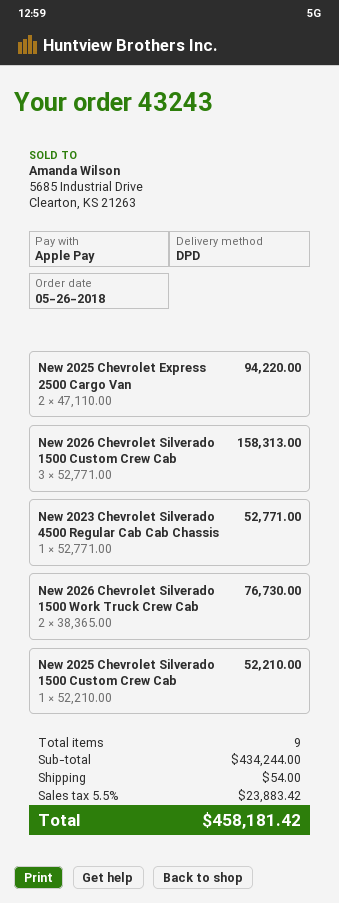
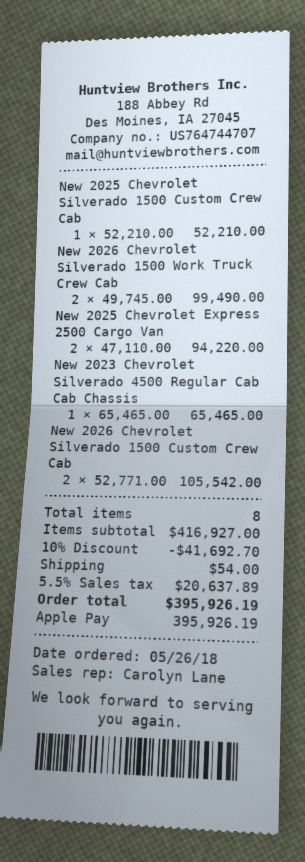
New 2026 Chevrolet Silverado 1500 Custom Crew Cab: 3 x 52771.00 = 158313.00 -> 2 x 52771.00 = 105542.00
New 2023 Chevrolet Silverado 4500 Regular Cab Cab Chassis: 1 x 52771.00 = 52771.00 -> 1 x 65465.00 = 65465.00
New 2026 Chevrolet Silverado 1500 Work Truck Crew Cab: 2 x 38365.00 = 76730.00 -> 2 x 49745.00 = 99490.00
total quantity: 9 -> 8
subtotal: 434244.00 -> 416927.00
discount: none -> 10% = 41692.70
tax: 5.5% = 23883.42 -> 5.5% = 20637.89
total: 458181.42 -> 395926.19

